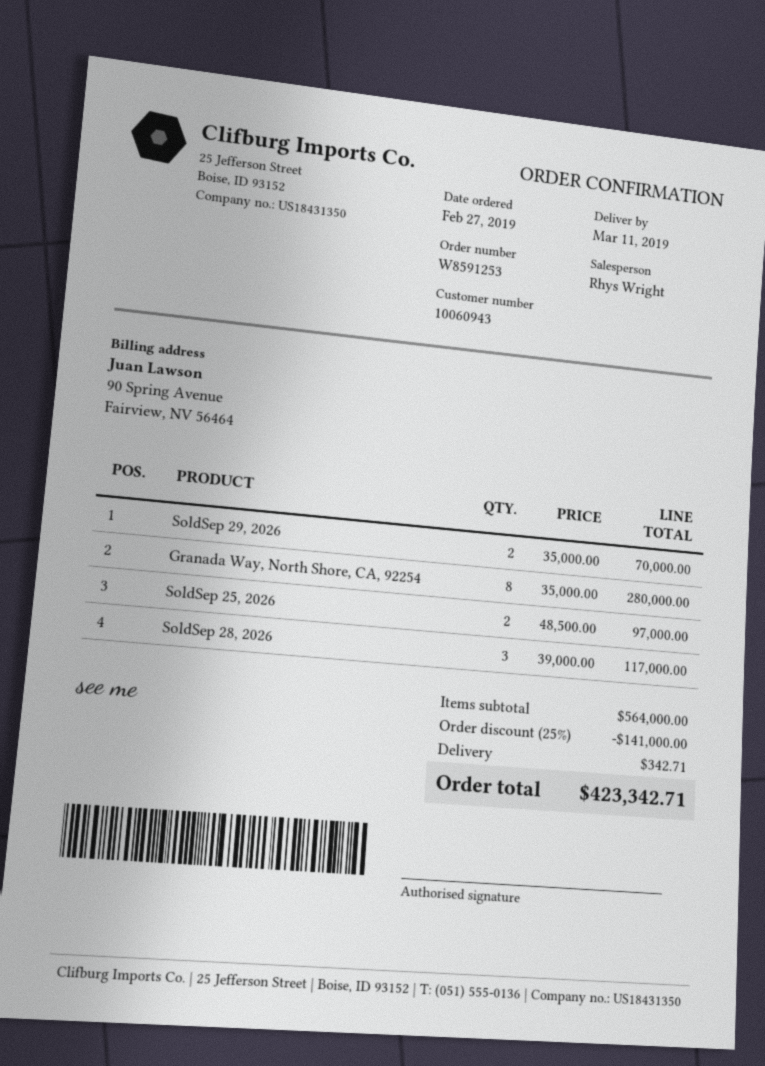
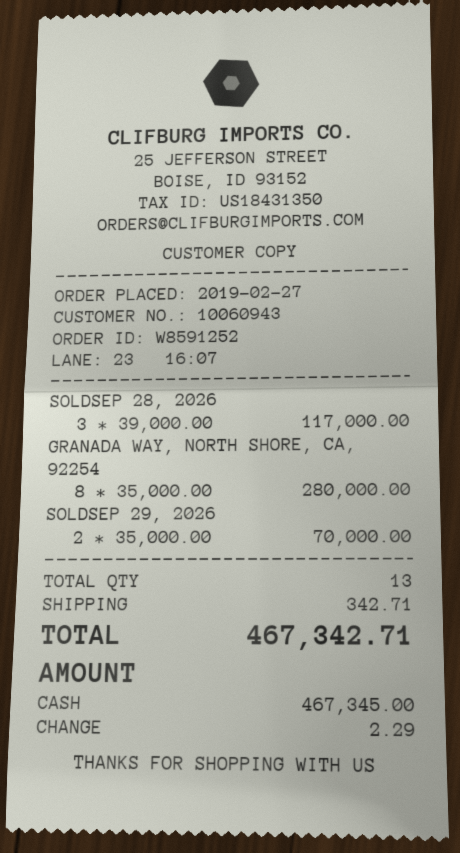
order number: W8591253 -> W8591252
SoldSep 25, 2026: 2 x 48500.00 = 97000.00 -> none
discount: 25% = 141000.00 -> none
total: 423342.71 -> 467342.71

